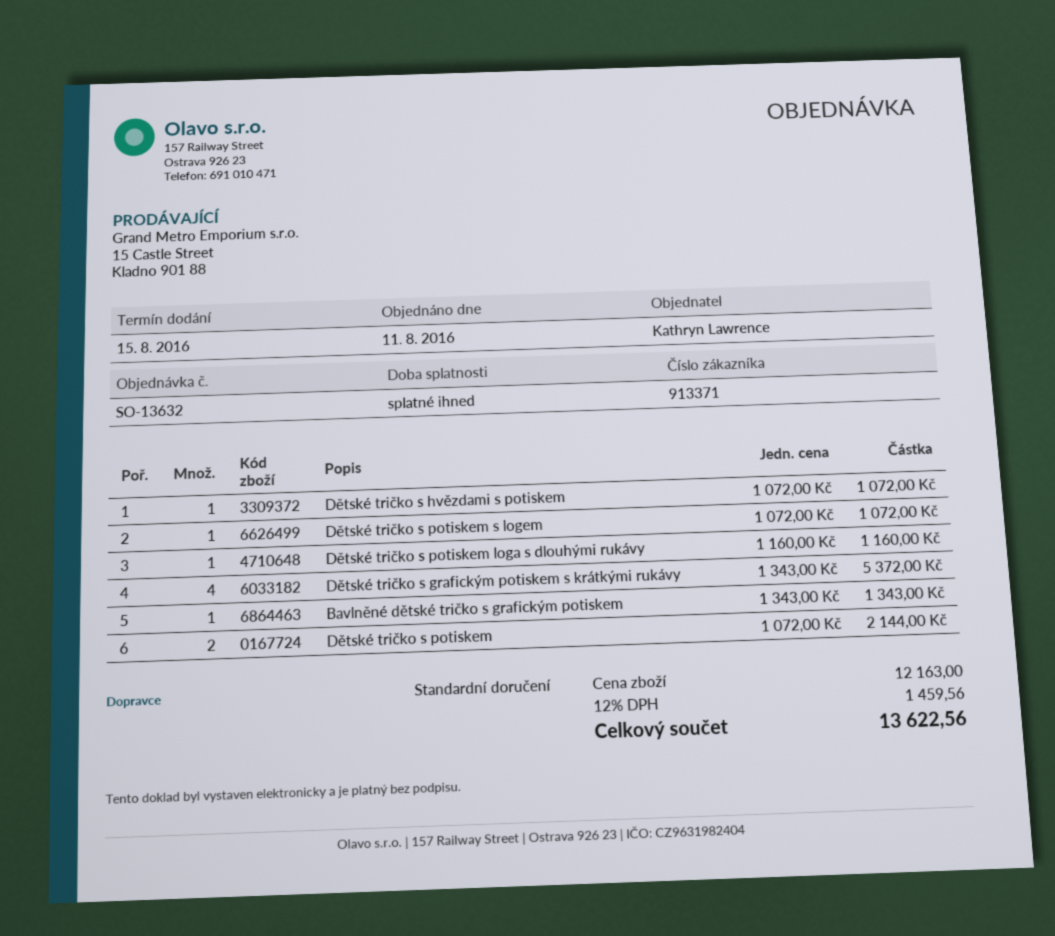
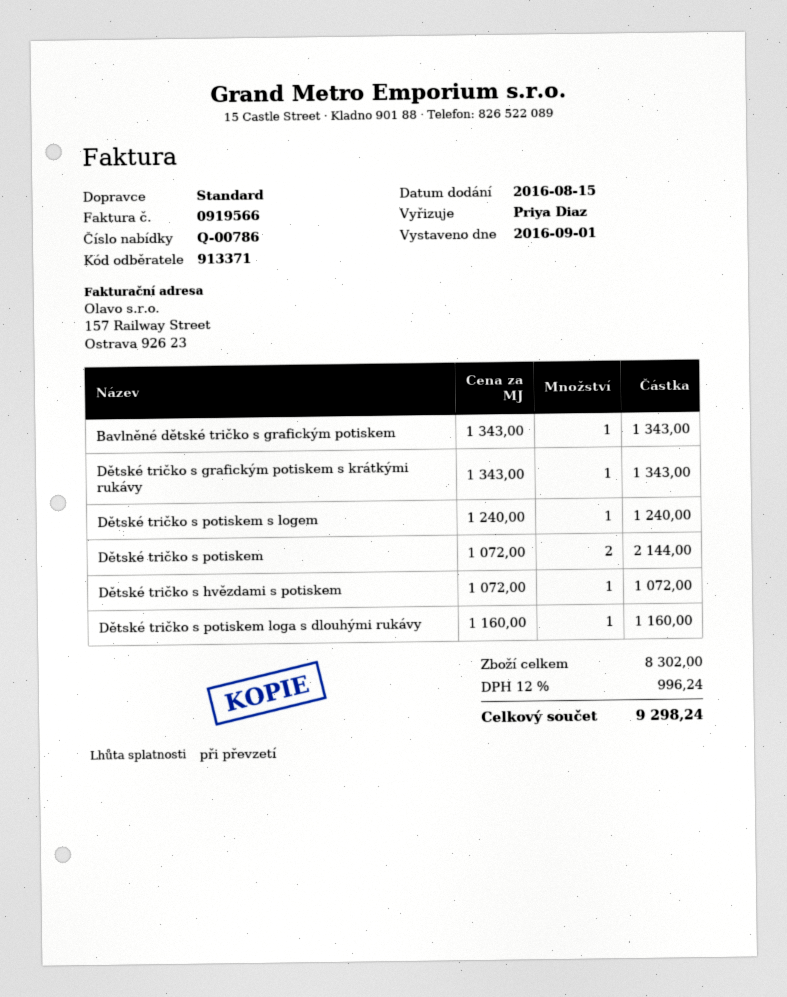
Dětské tričko s potiskem s logem: 1 x 1072.00 = 1072.00 -> 1 x 1240.00 = 1240.00
Dětské tričko s grafickým potiskem s krátkými rukávy: 4 x 1343.00 = 5372.00 -> 1 x 1343.00 = 1343.00
subtotal: 12163.00 -> 8302.00
tax: 12% = 1459.56 -> 12% = 996.24
total: 13622.56 -> 9298.24

